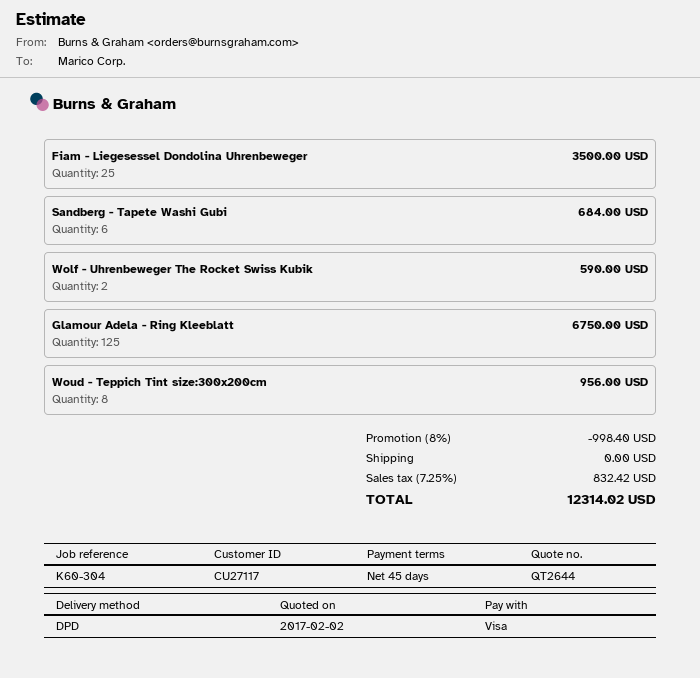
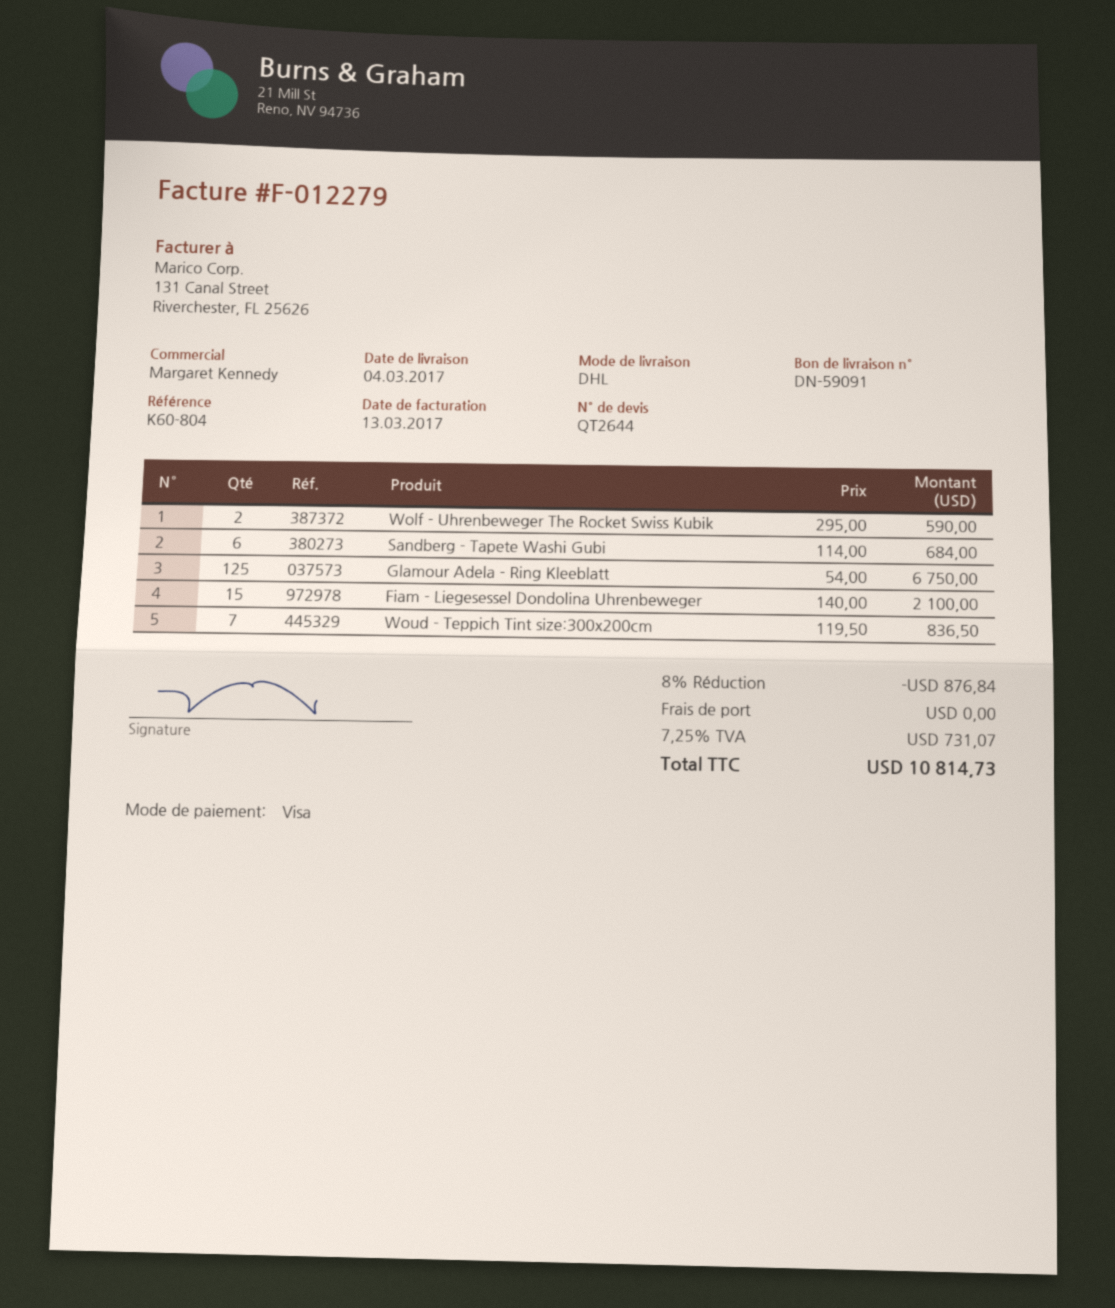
reference: K60-304 -> K60-804
shipping method: DPD -> DHL
Fiam - Liegesessel Dondolina Uhrenbeweger: 25 for 3500.00 -> 15 for 2100.00
Woud - Teppich Tint size:300x200cm: 8 for 956.00 -> 7 for 836.50
discount: 8% = 998.40 -> 8% = 876.84
tax: 7.25% = 832.42 -> 7.25% = 731.07
total: 12314.02 -> 10814.73

